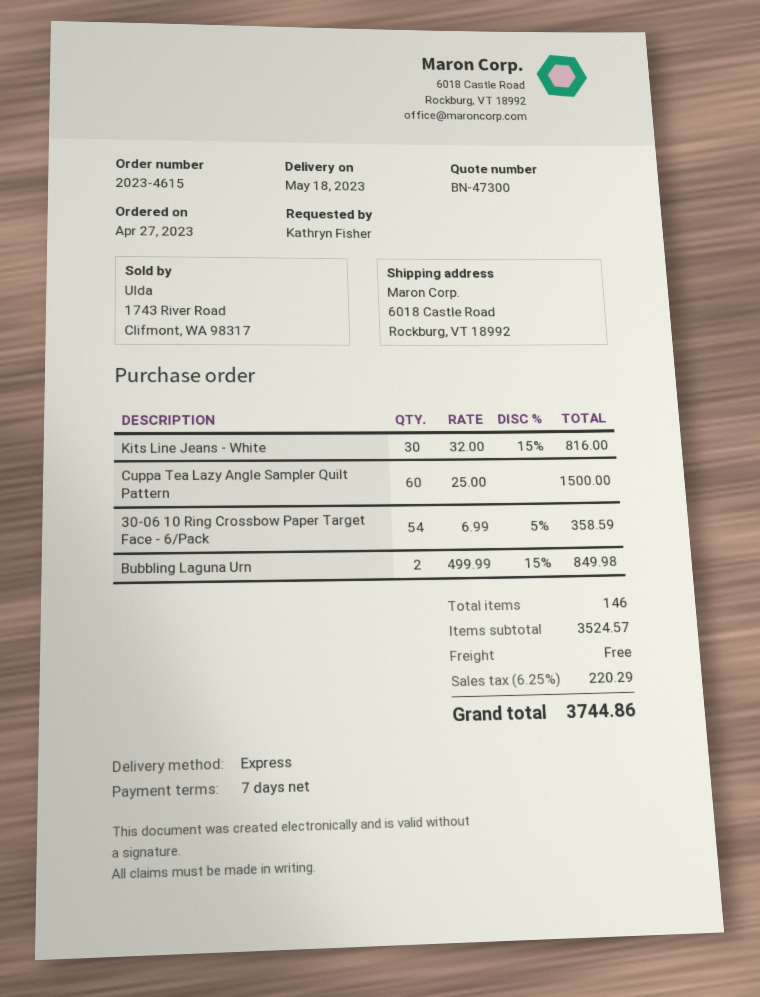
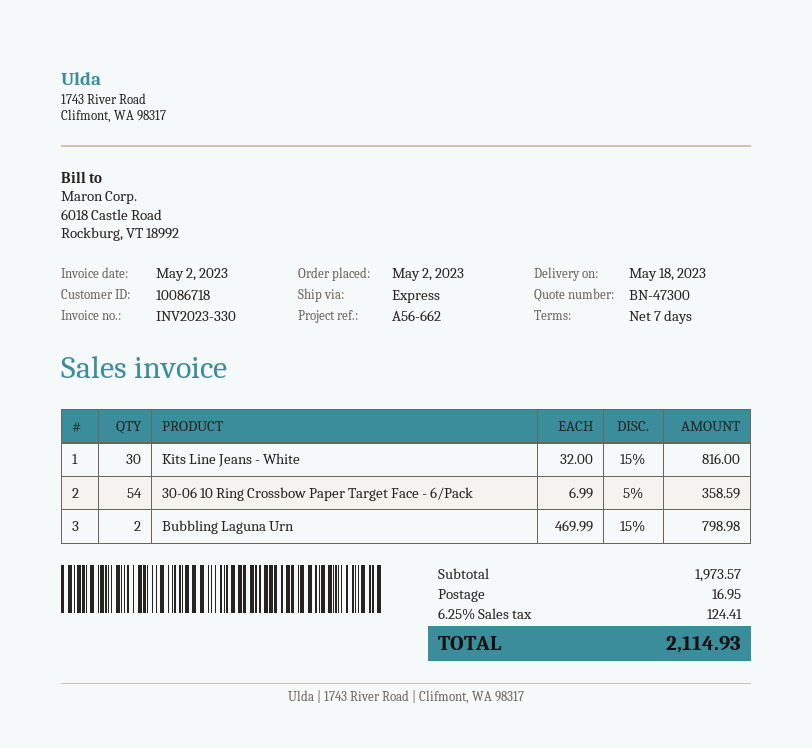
order date: 2023-04-27 -> 2023-05-02
Cuppa Tea Lazy Angle Sampler Quilt Pattern: 60 x 25.00 = 1500.00 -> none
Bubbling Laguna Urn: 2 x 499.99 - 15% = 849.98 -> 2 x 469.99 - 15% = 798.98
subtotal: 3524.57 -> 1973.57
shipping: 0.00 -> 16.95
tax: 6.25% = 220.29 -> 6.25% = 124.41
total: 3744.86 -> 2114.93

